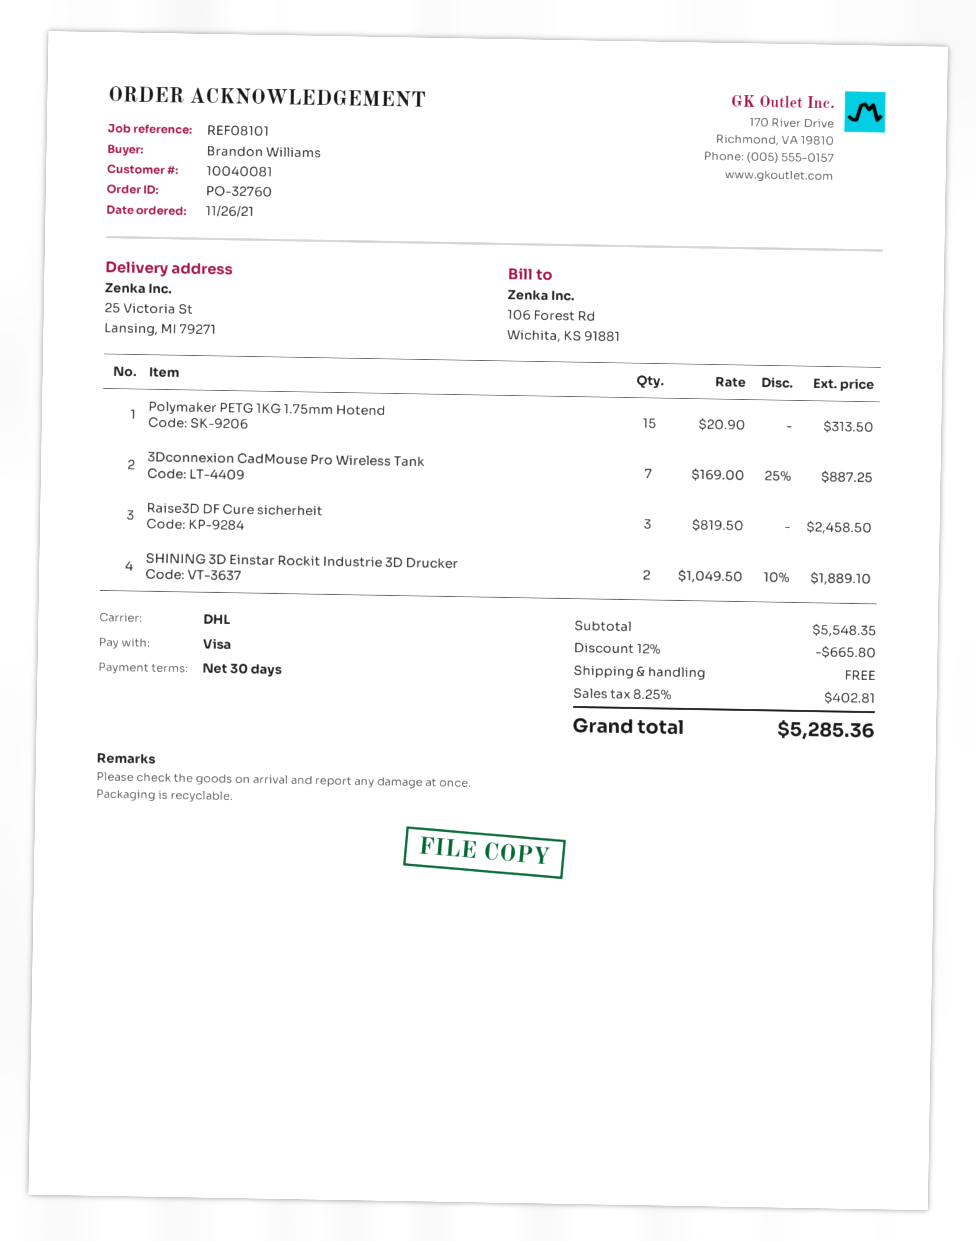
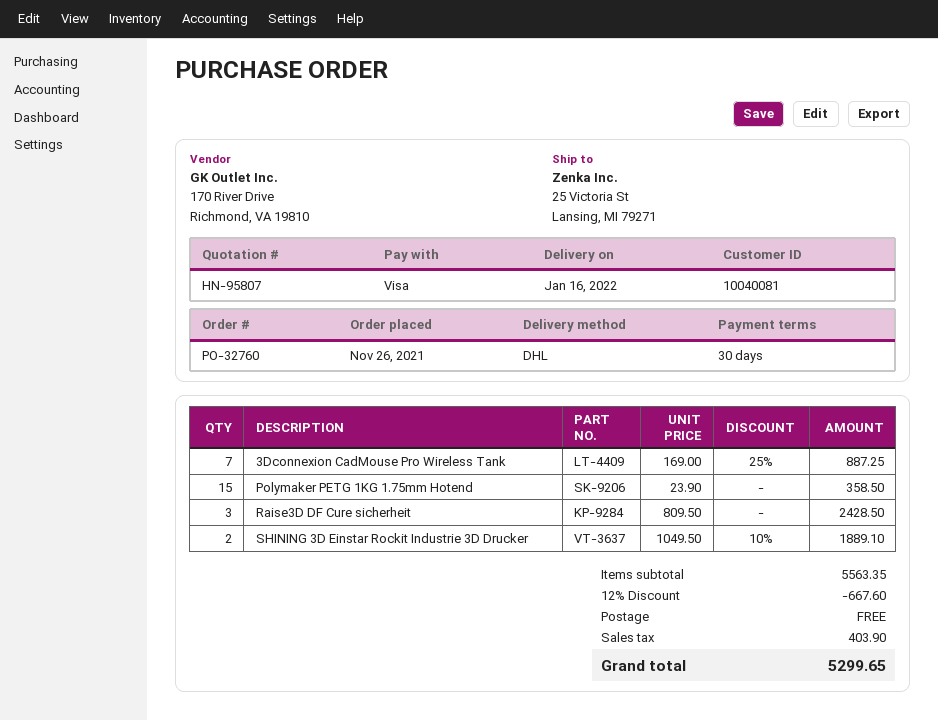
Polymaker PETG 1KG 1.75mm Hotend: 15 x 20.90 = 313.50 -> 15 x 23.90 = 358.50
Raise3D DF Cure sicherheit: 3 x 819.50 = 2458.50 -> 3 x 809.50 = 2428.50
subtotal: 5548.35 -> 5563.35
discount: 12% = 665.80 -> 12% = 667.60
tax: 402.81 -> 403.90
total: 5285.36 -> 5299.65

